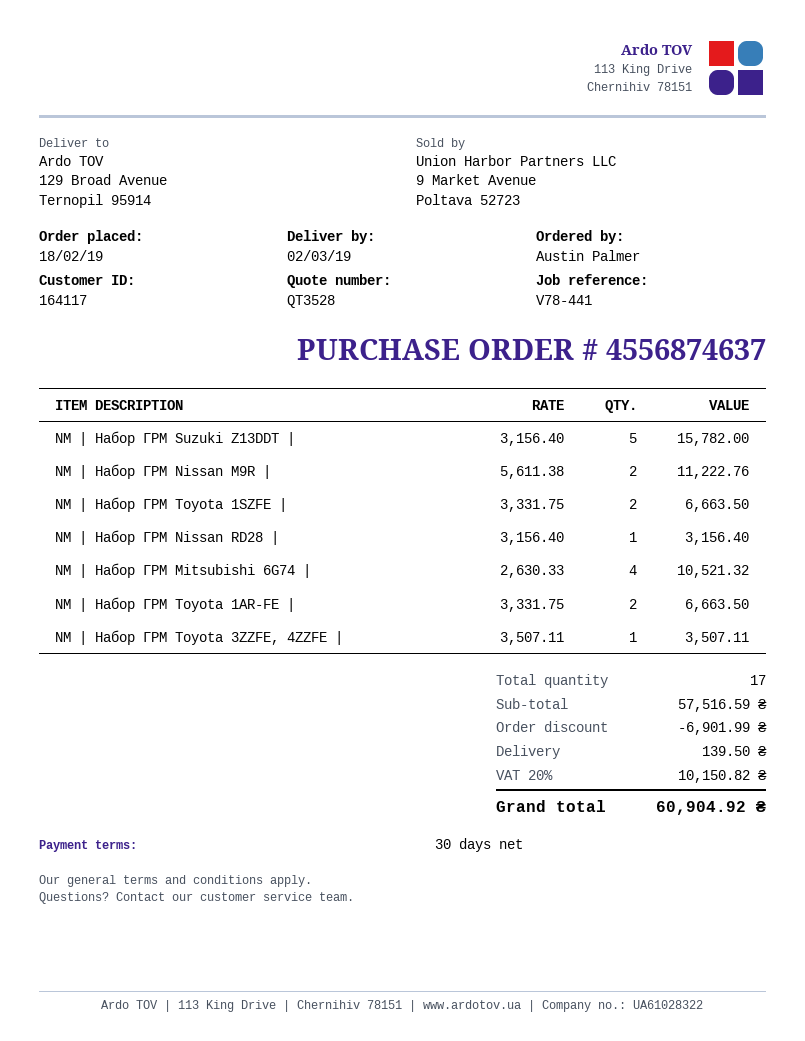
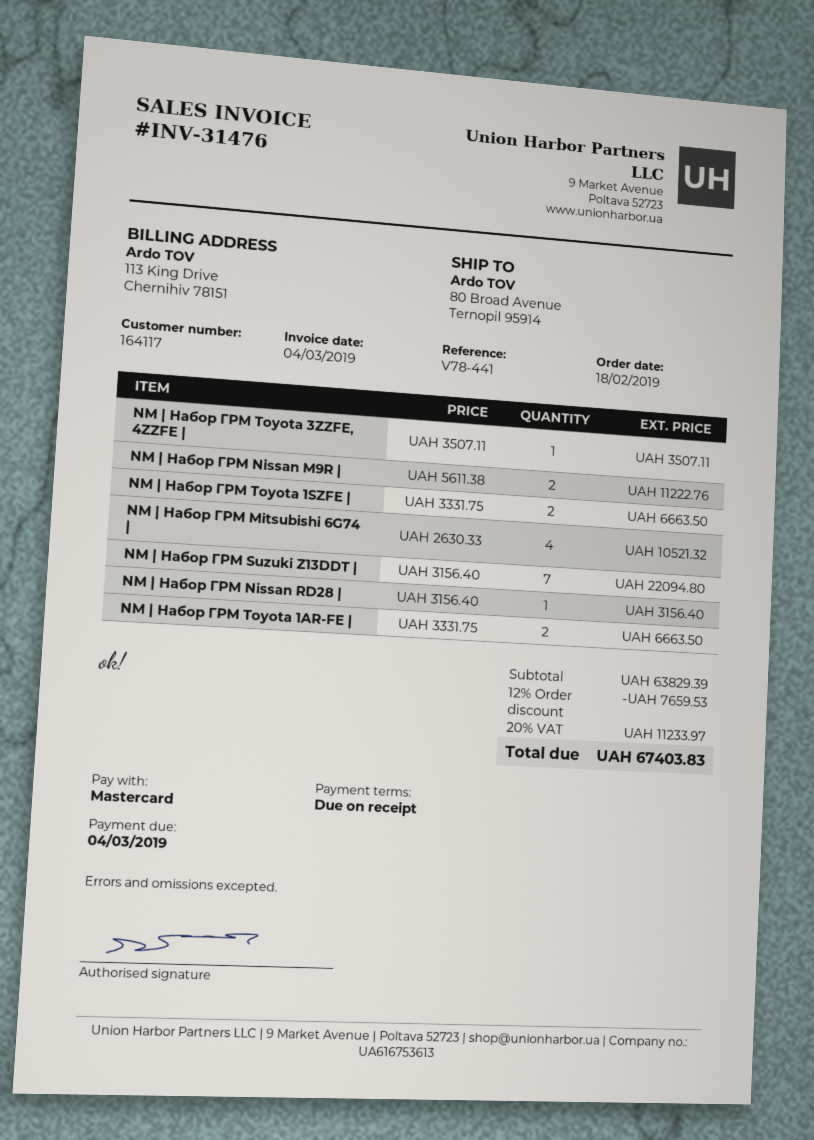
payment terms: 30 days -> on receipt
ship to: 129 Broad Avenue, Ternopil 95914 -> 80 Broad Avenue, Ternopil 95914
NM | Набор ГРМ Suzuki Z13DDT |: 5 x 3156.40 = 15782.00 -> 7 x 3156.40 = 22094.80
subtotal: 57516.59 -> 63829.39
discount: 6901.99 -> 7659.53
shipping: 139.50 -> none
tax: 20% = 10150.82 -> 20% = 11233.97
total: 60904.92 -> 67403.83

